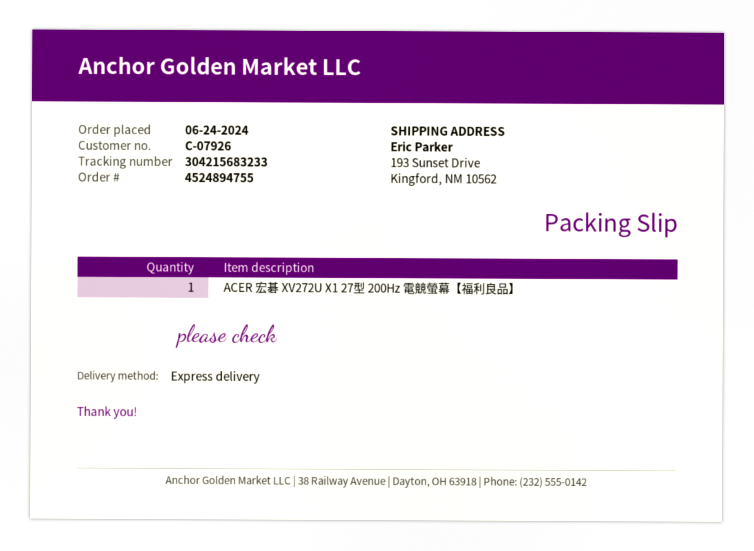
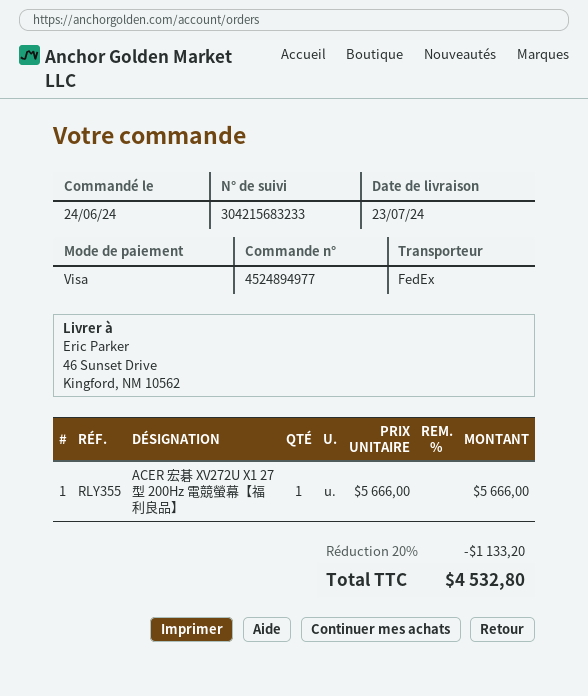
order number: 4524894755 -> 4524894977
shipping method: express -> FedEx
ship to: 193 Sunset Drive, Kingford, NM 10562 -> 46 Sunset Drive, Kingford, NM 10562

